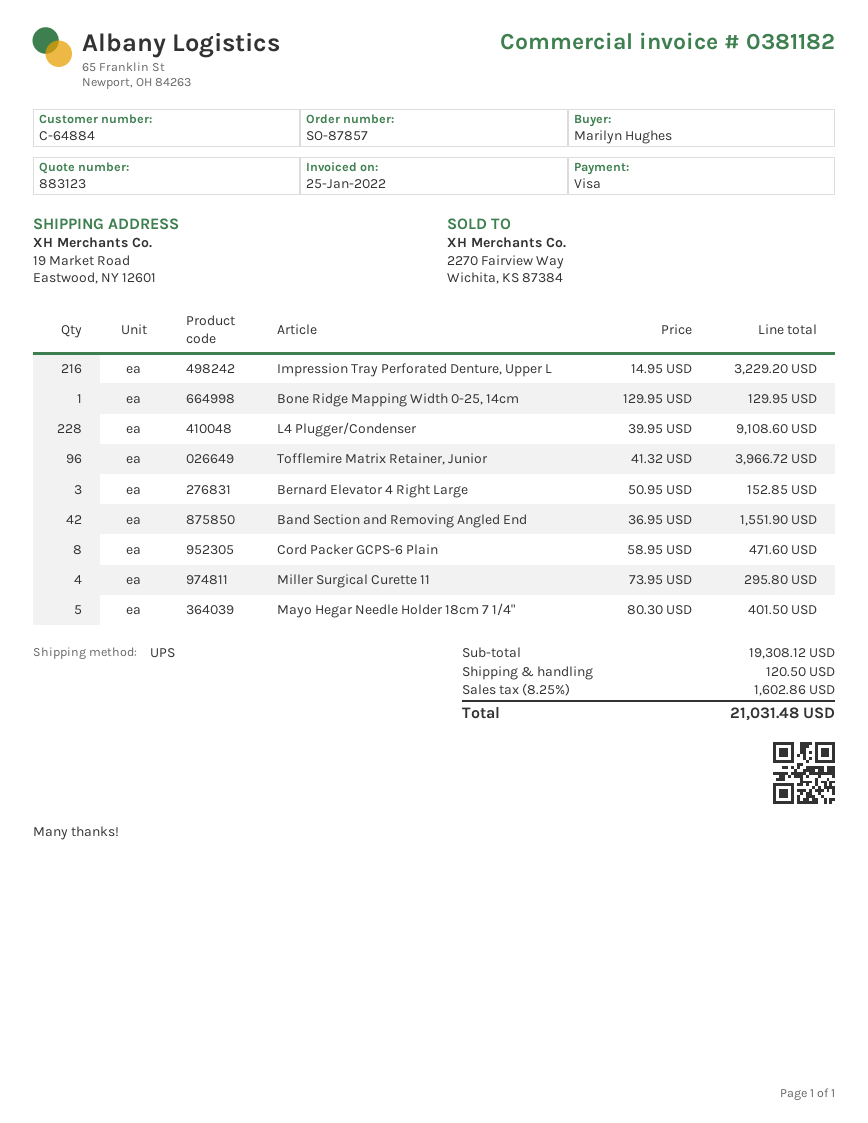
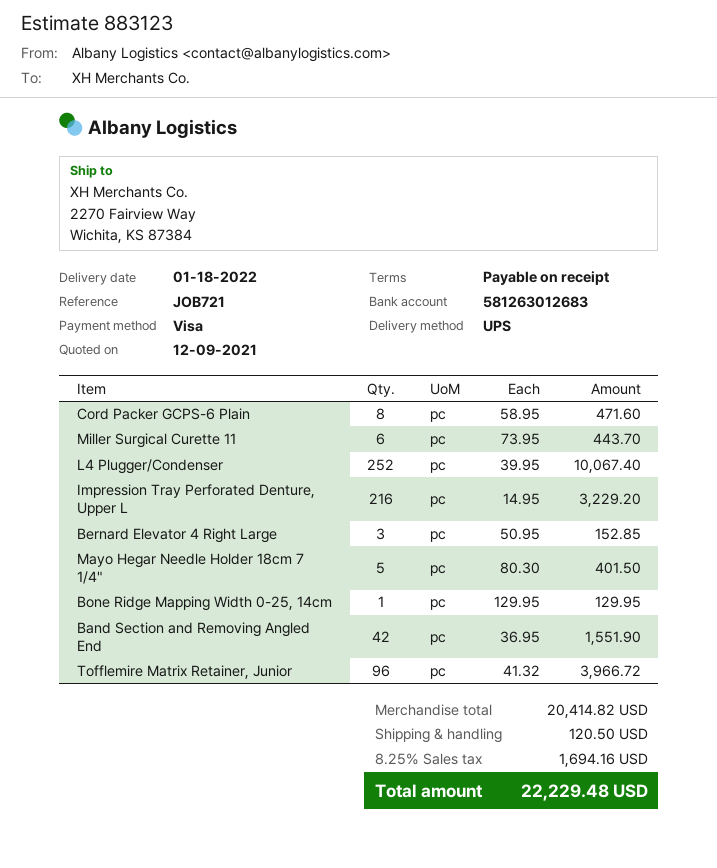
ship to: 19 Market Road, Eastwood, NY 12601 -> 2270 Fairview Way, Wichita, KS 87384
L4 Plugger/Condenser: 228 x 39.95 = 9108.60 -> 252 x 39.95 = 10067.40
Miller Surgical Curette 11: 4 x 73.95 = 295.80 -> 6 x 73.95 = 443.70
subtotal: 19308.12 -> 20414.82
tax: 8.25% = 1602.86 -> 8.25% = 1694.16
total: 21031.48 -> 22229.48

